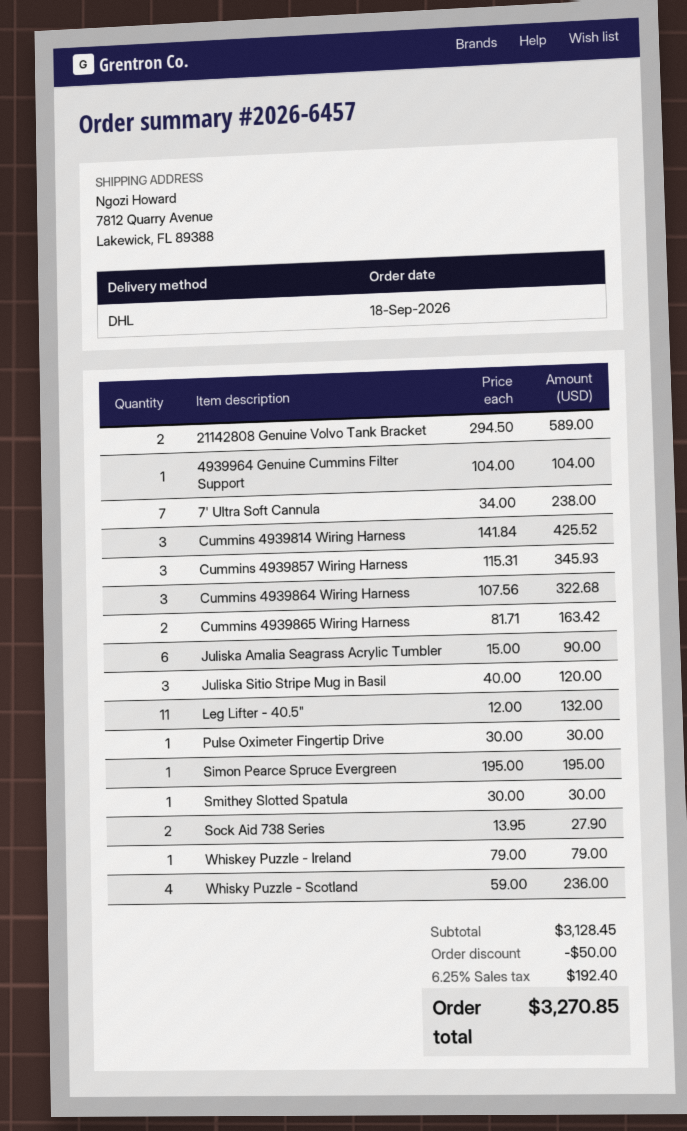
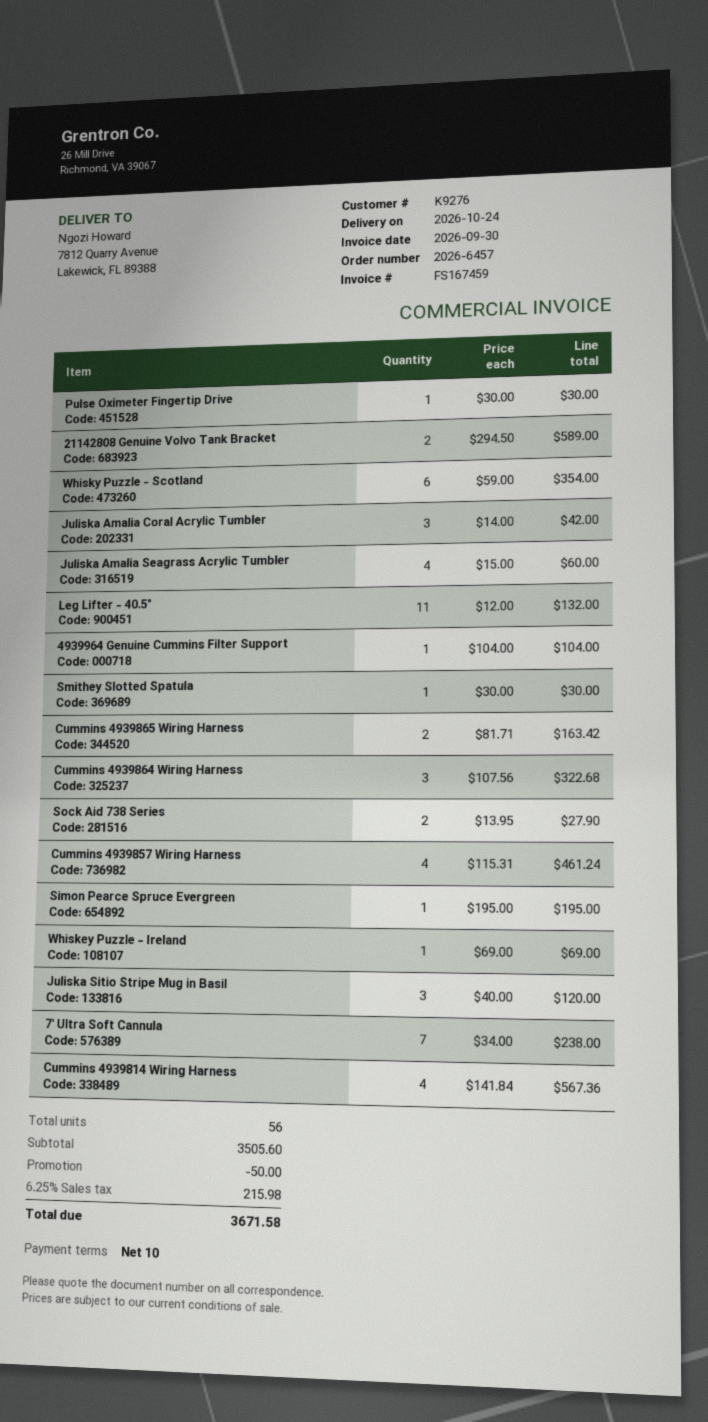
Cummins 4939814 Wiring Harness: 3 x 141.84 = 425.52 -> 4 x 141.84 = 567.36
Cummins 4939857 Wiring Harness: 3 x 115.31 = 345.93 -> 4 x 115.31 = 461.24
Juliska Amalia Seagrass Acrylic Tumbler: 6 x 15.00 = 90.00 -> 4 x 15.00 = 60.00
Whiskey Puzzle - Ireland: 1 x 79.00 = 79.00 -> 1 x 69.00 = 69.00
Whisky Puzzle - Scotland: 4 x 59.00 = 236.00 -> 6 x 59.00 = 354.00
Juliska Amalia Coral Acrylic Tumbler: none -> 3 x 14.00 = 42.00
subtotal: 3128.45 -> 3505.60
tax: 6.25% = 192.40 -> 6.25% = 215.98
total: 3270.85 -> 3671.58

